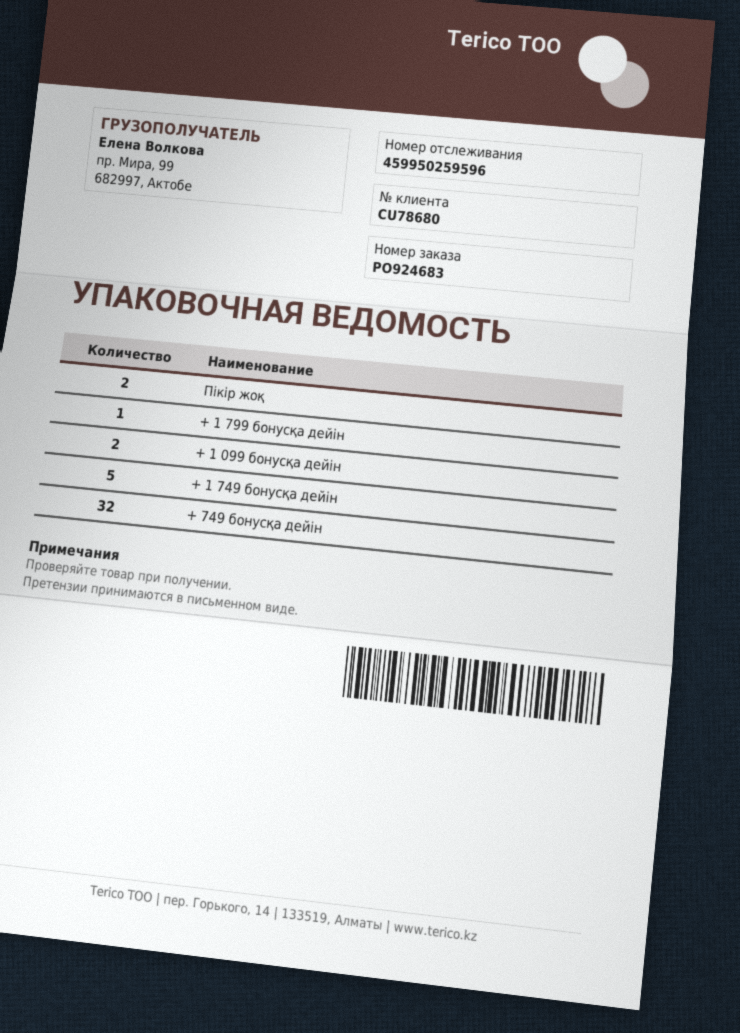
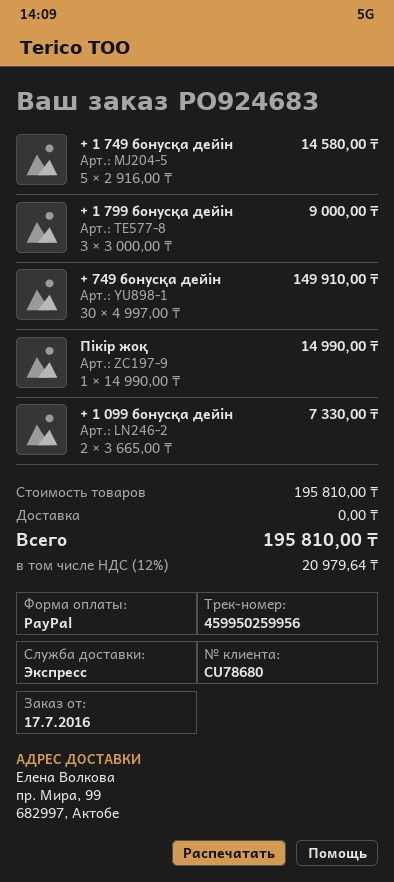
tracking number: 459950259596 -> 459950259956
Пікір жоқ: 2 -> 1
+ 1 799 бонусқа дейін: 1 -> 3
+ 749 бонусқа дейін: 32 -> 30

